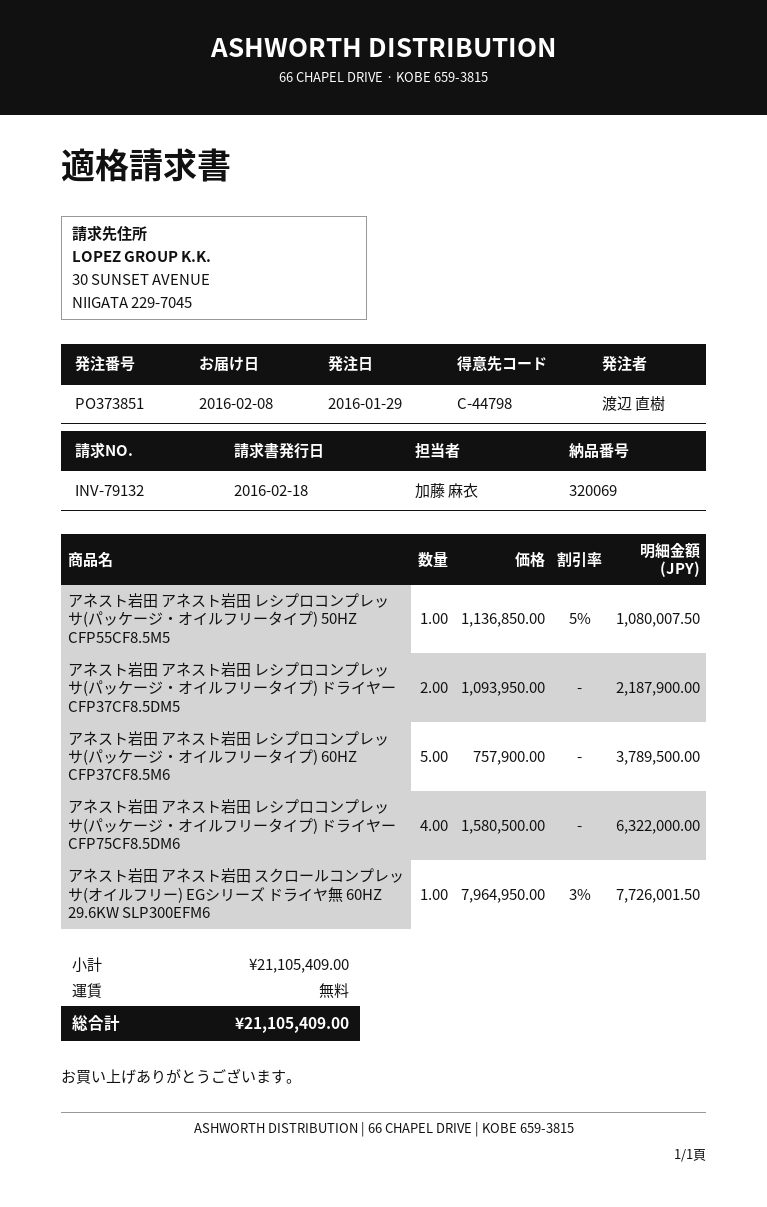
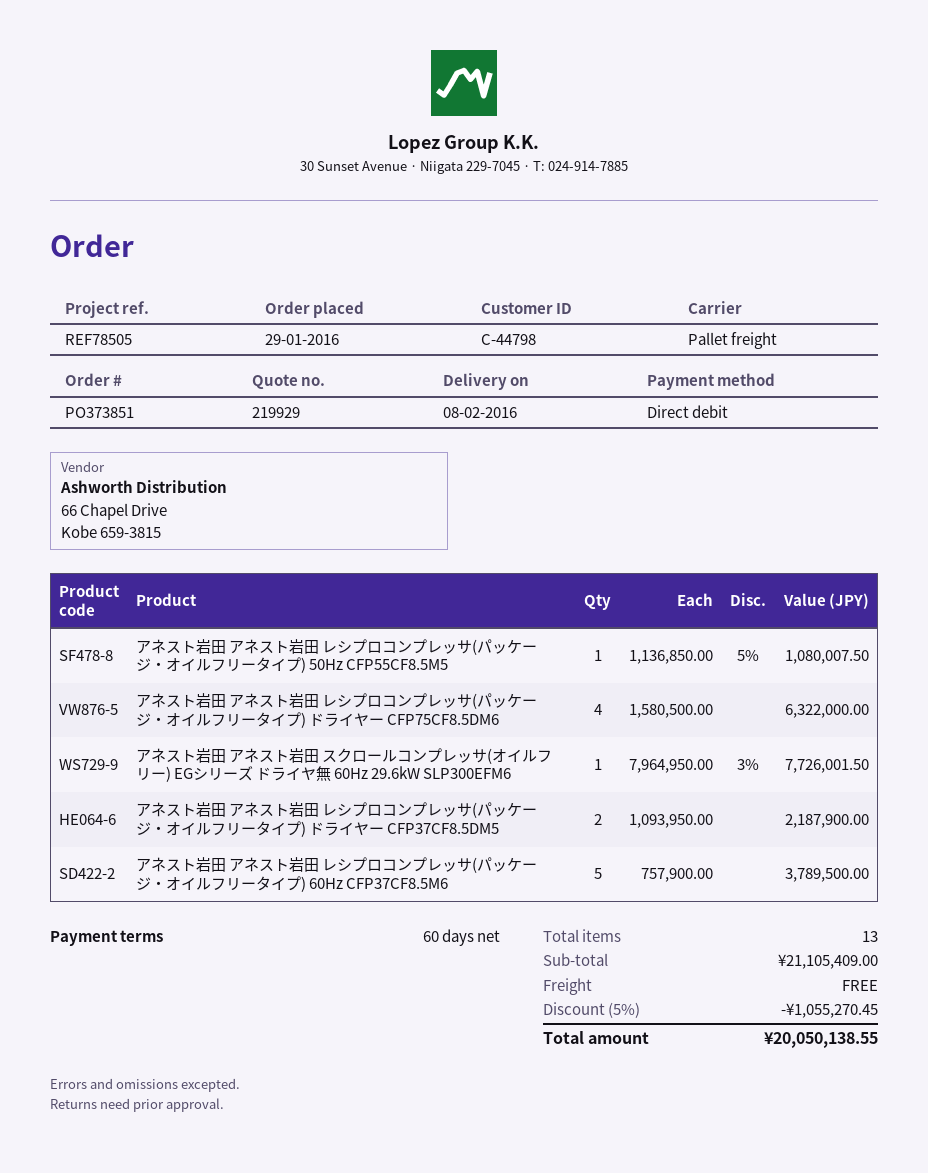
discount: none -> 5% = 1055270.45
total: 21105409.00 -> 20050138.55

